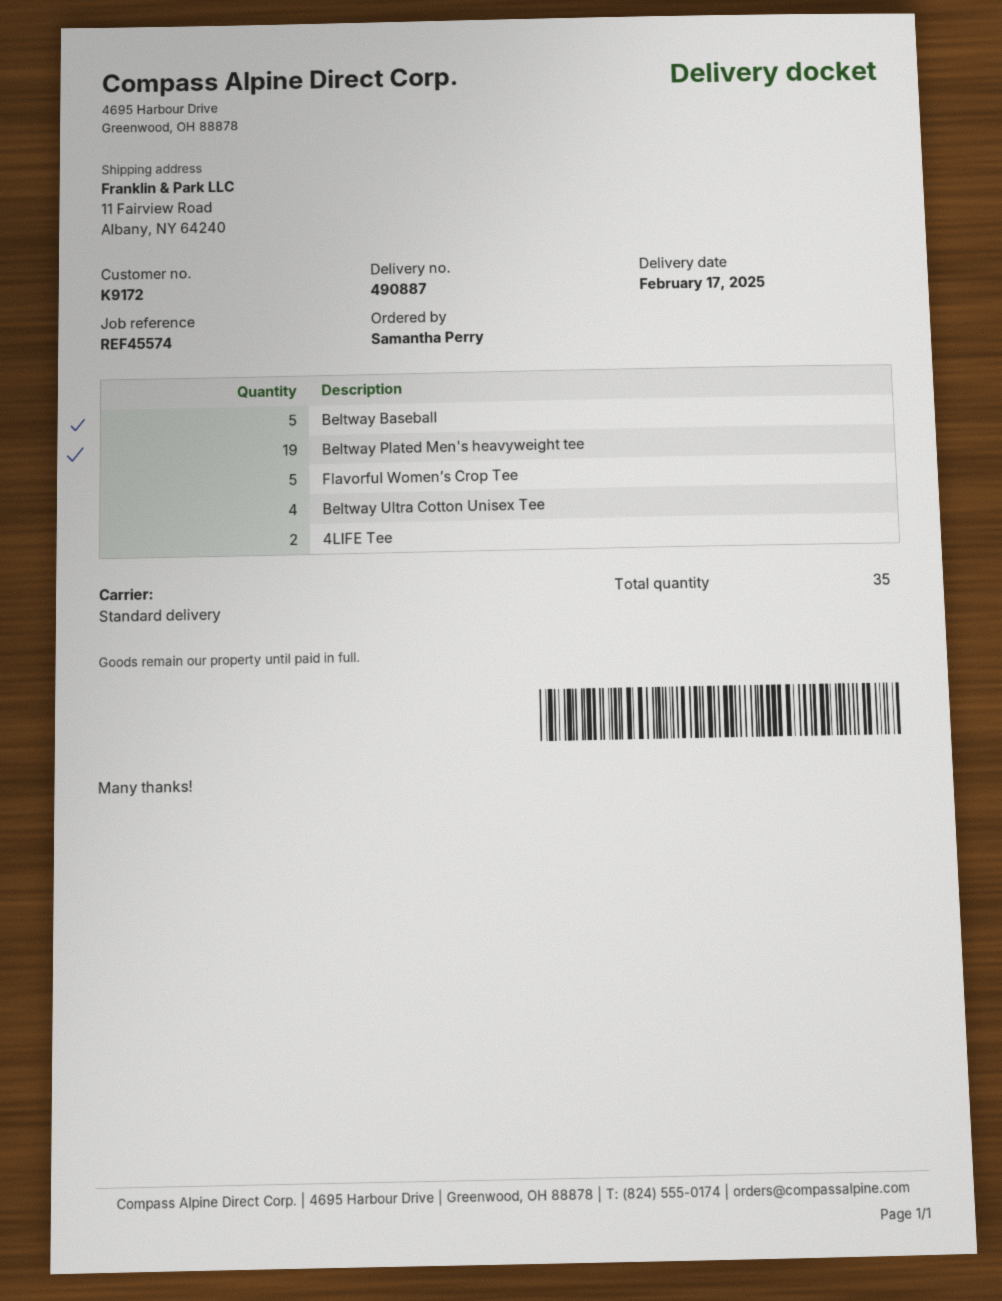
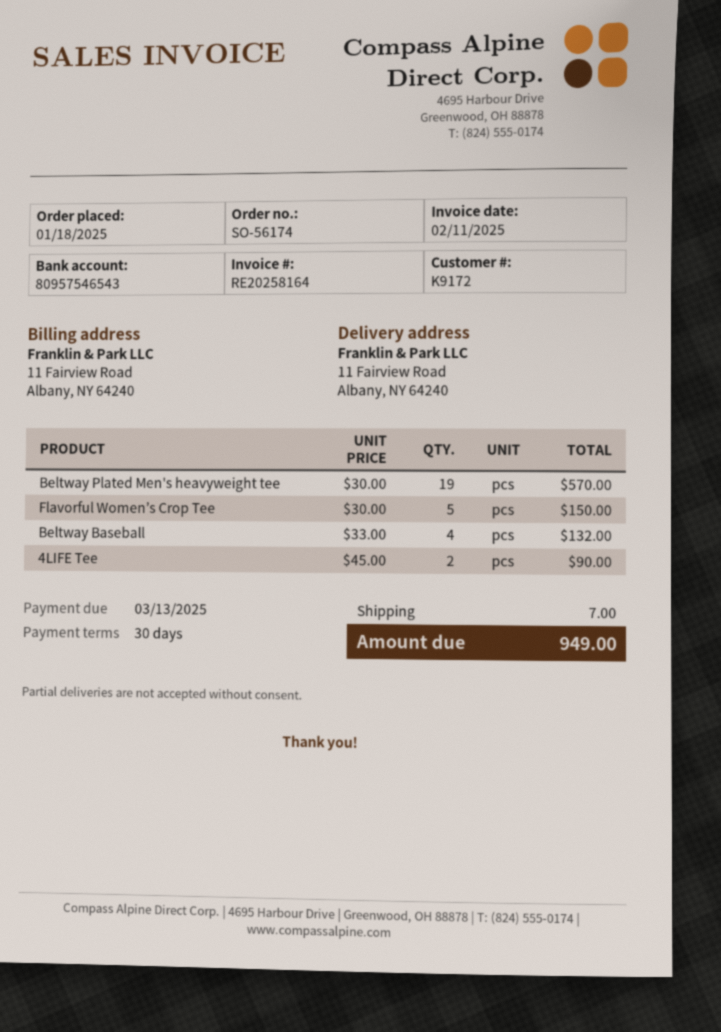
Beltway Baseball: 5 -> 4
Beltway Ultra Cotton Unisex Tee: 4 -> none

